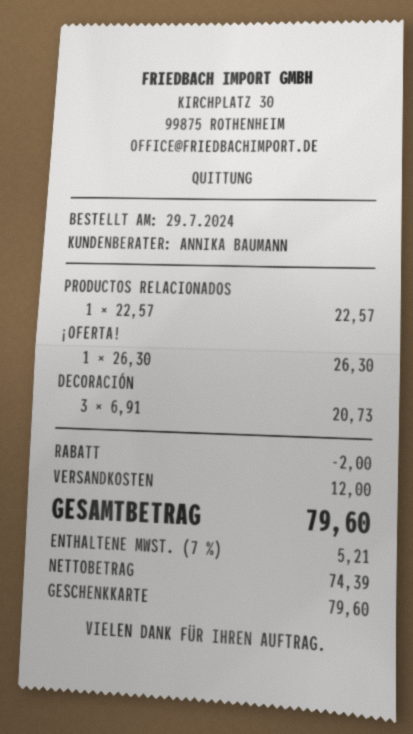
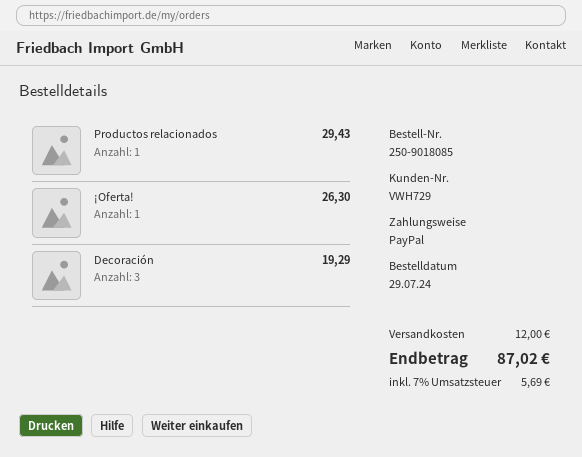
payment method: gift card -> PayPal
PRODUCTOS RELACIONADOS: 1 for 22.57 -> 1 for 29.43
DECORACIÓN: 3 for 20.73 -> 3 for 19.29
discount: 2.00 -> none
tax: 7% = 5.21 -> 7% = 5.69
total: 79.60 -> 87.02

